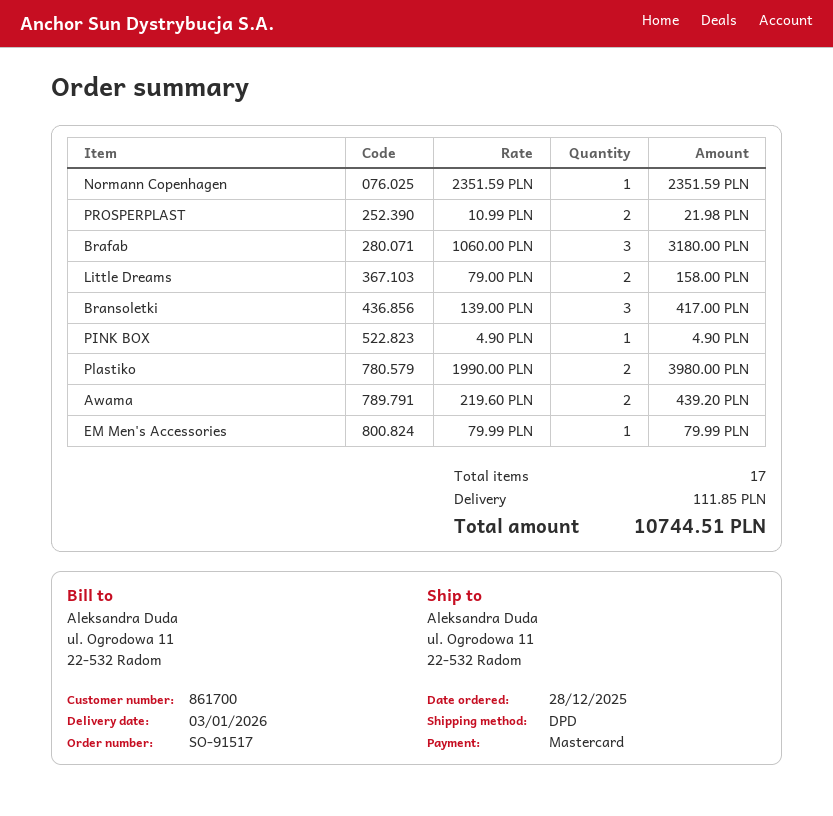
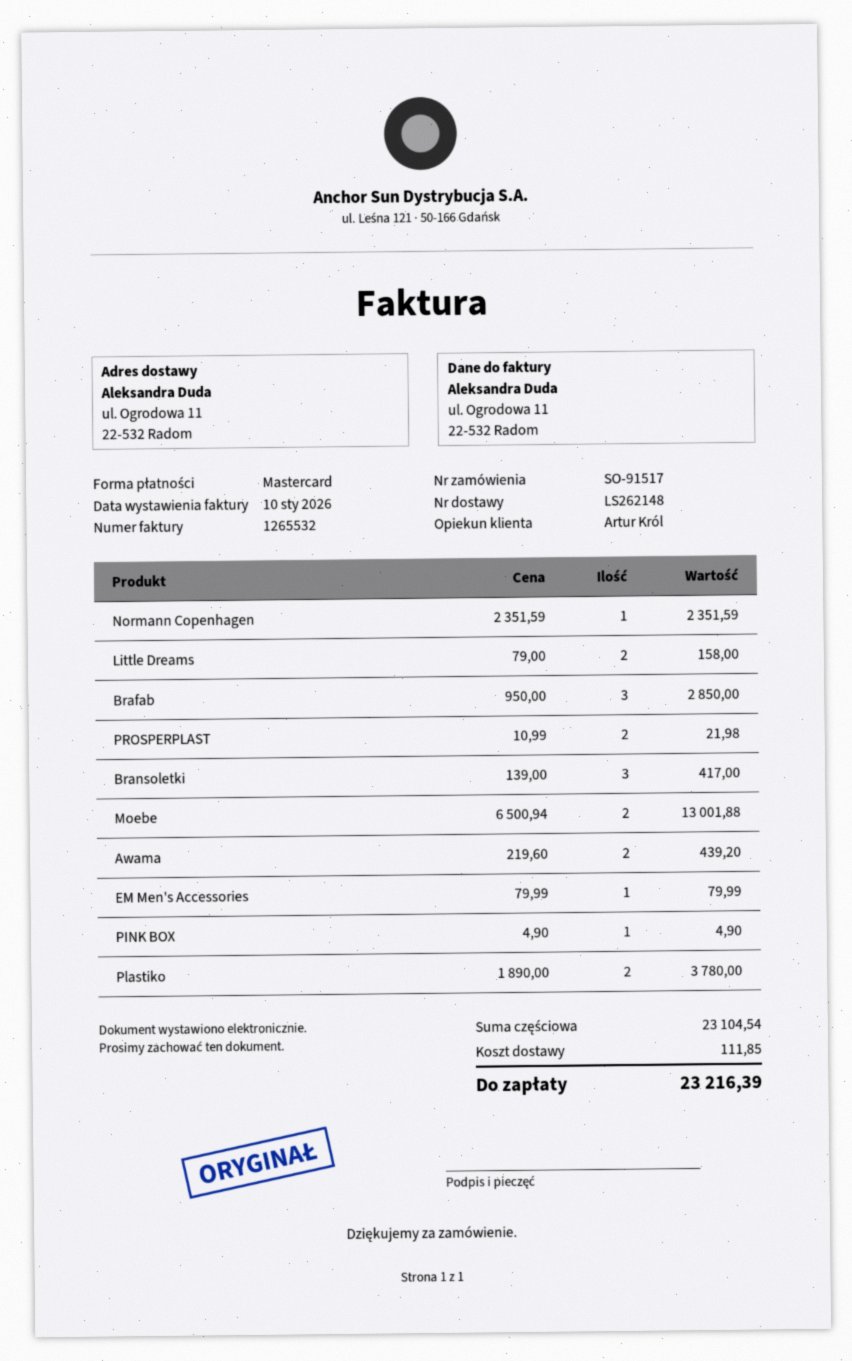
Brafab: 3 x 1060.00 = 3180.00 -> 3 x 950.00 = 2850.00
Plastiko: 2 x 1990.00 = 3980.00 -> 2 x 1890.00 = 3780.00
Moebe: none -> 2 x 6500.94 = 13001.88
total: 10744.51 -> 23216.39

